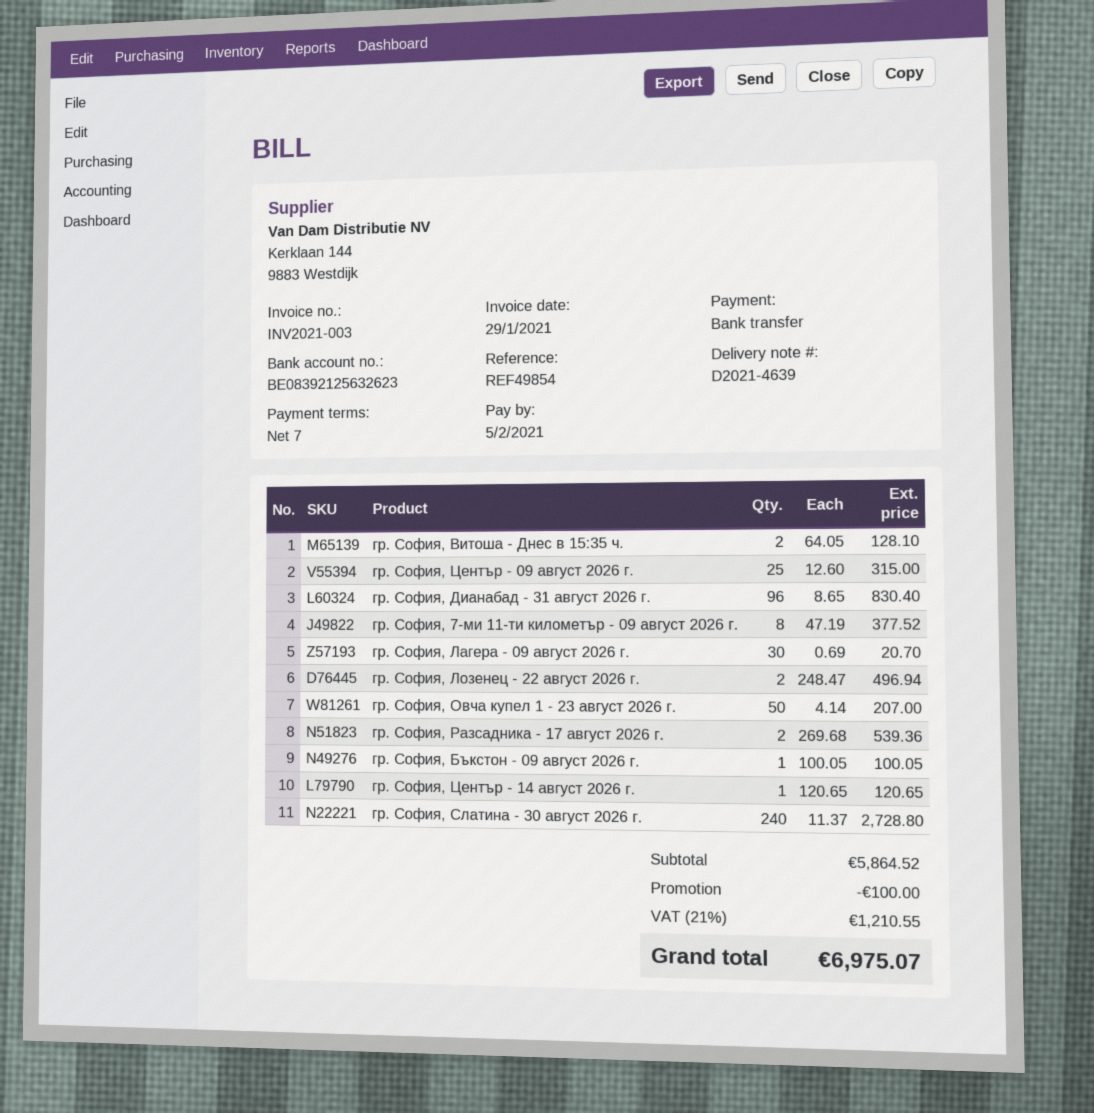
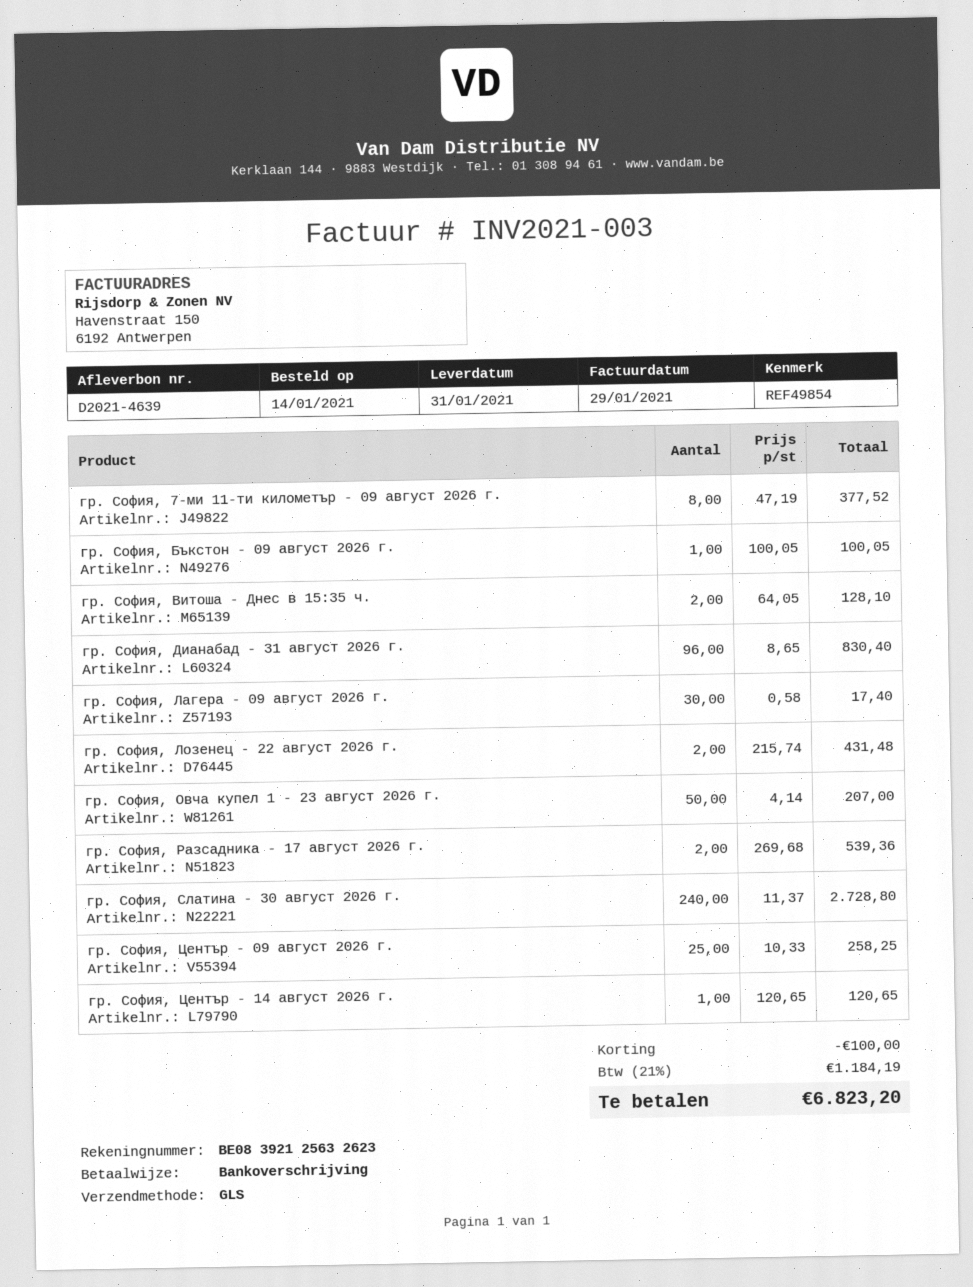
гр. София, Център - 09 август 2026 г.: 25 x 12.60 = 315.00 -> 25 x 10.33 = 258.25
гр. София, Лагера - 09 август 2026 г.: 30 x 0.69 = 20.70 -> 30 x 0.58 = 17.40
гр. София, Лозенец - 22 август 2026 г.: 2 x 248.47 = 496.94 -> 2 x 215.74 = 431.48
tax: 21% = 1210.55 -> 21% = 1184.19
total: 6975.07 -> 6823.20

